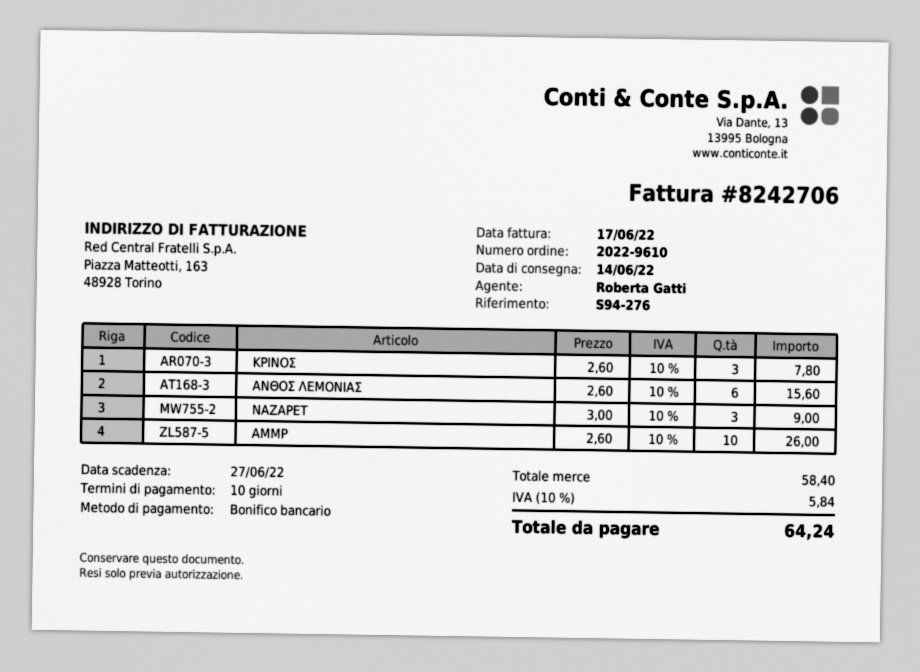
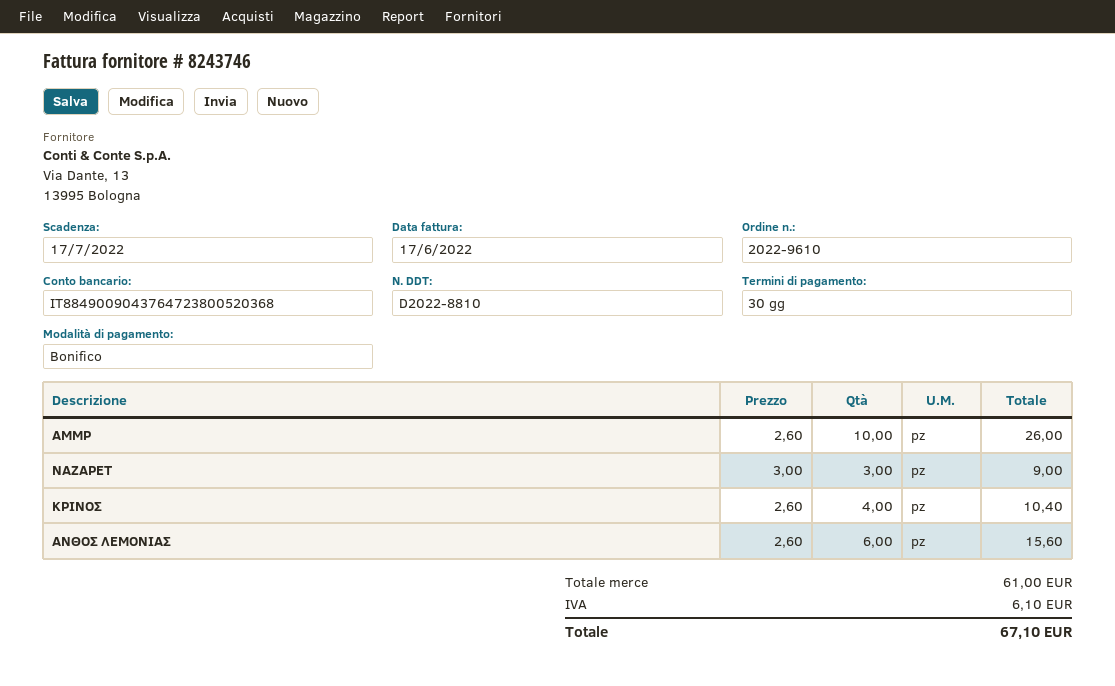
invoice number: 8242706 -> 8243746
payment terms: 10 days -> 30 days
due date: 2022-06-27 -> 2022-07-17
ΚΡΙΝΟΣ: 3 x 2.60 = 7.80 -> 4 x 2.60 = 10.40
subtotal: 58.40 -> 61.00
tax: 5.84 -> 6.10
total: 64.24 -> 67.10

